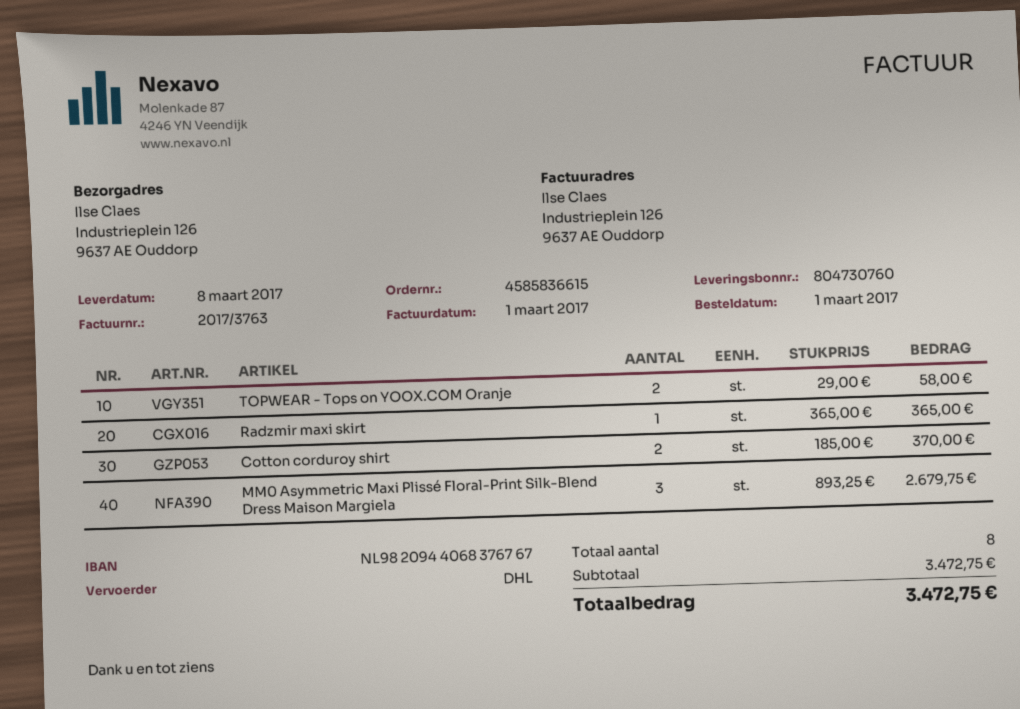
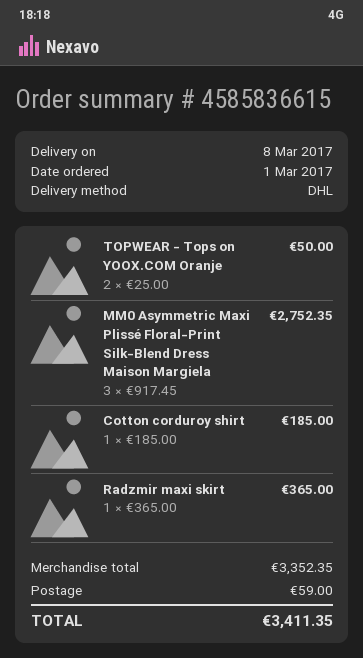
TOPWEAR - Tops on YOOX.COM Oranje: 2 x 29.00 = 58.00 -> 2 x 25.00 = 50.00
Cotton corduroy shirt: 2 x 185.00 = 370.00 -> 1 x 185.00 = 185.00
MM0 Asymmetric Maxi Plissé Floral-Print Silk-Blend Dress Maison Margiela: 3 x 893.25 = 2679.75 -> 3 x 917.45 = 2752.35
subtotal: 3472.75 -> 3352.35
shipping: none -> 59.00
total: 3472.75 -> 3411.35

